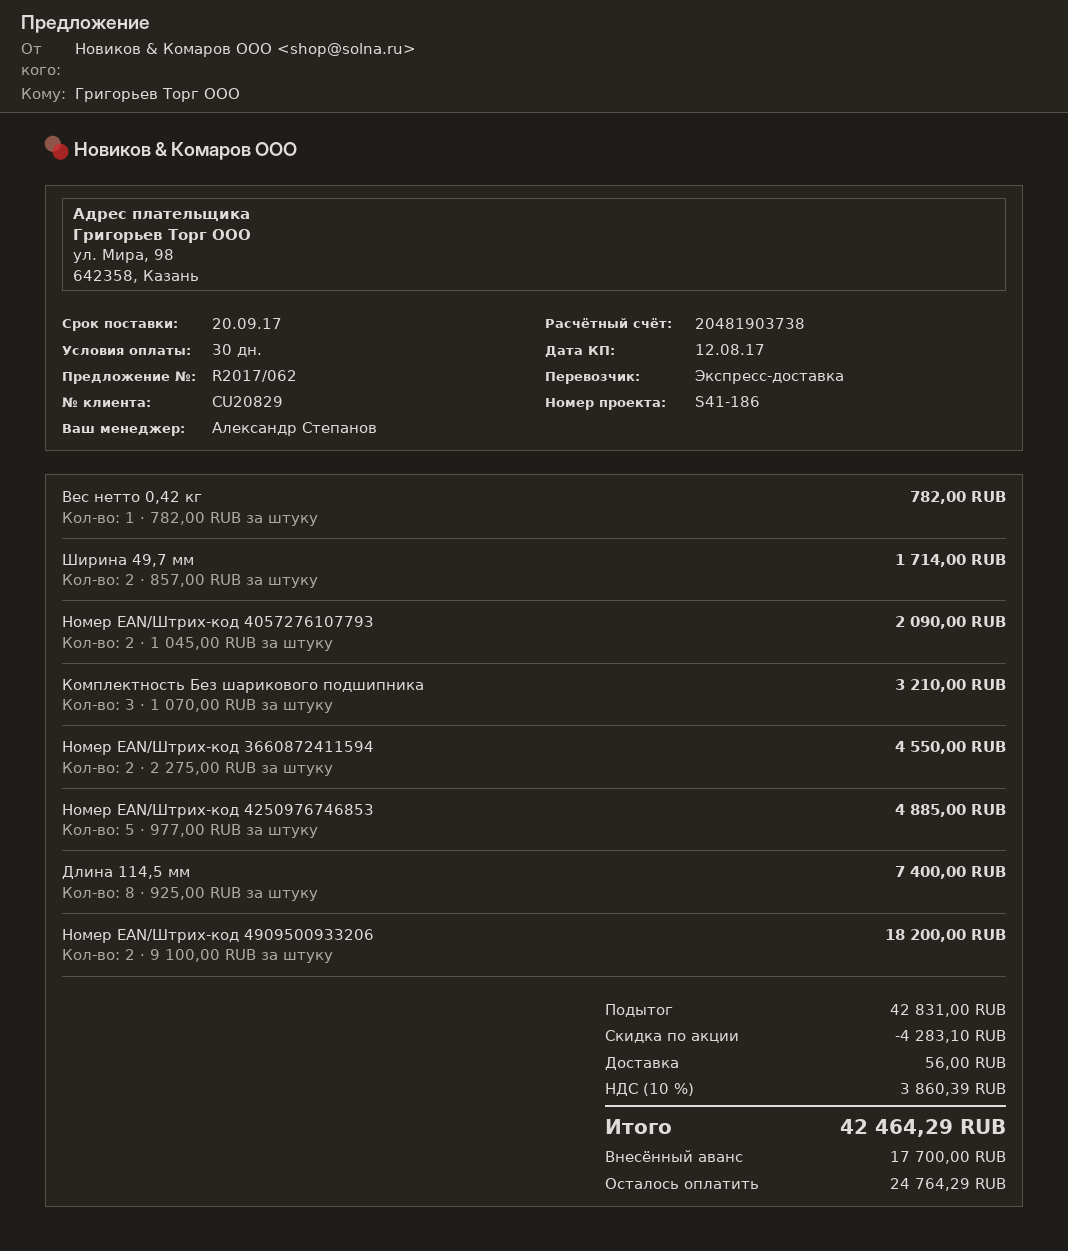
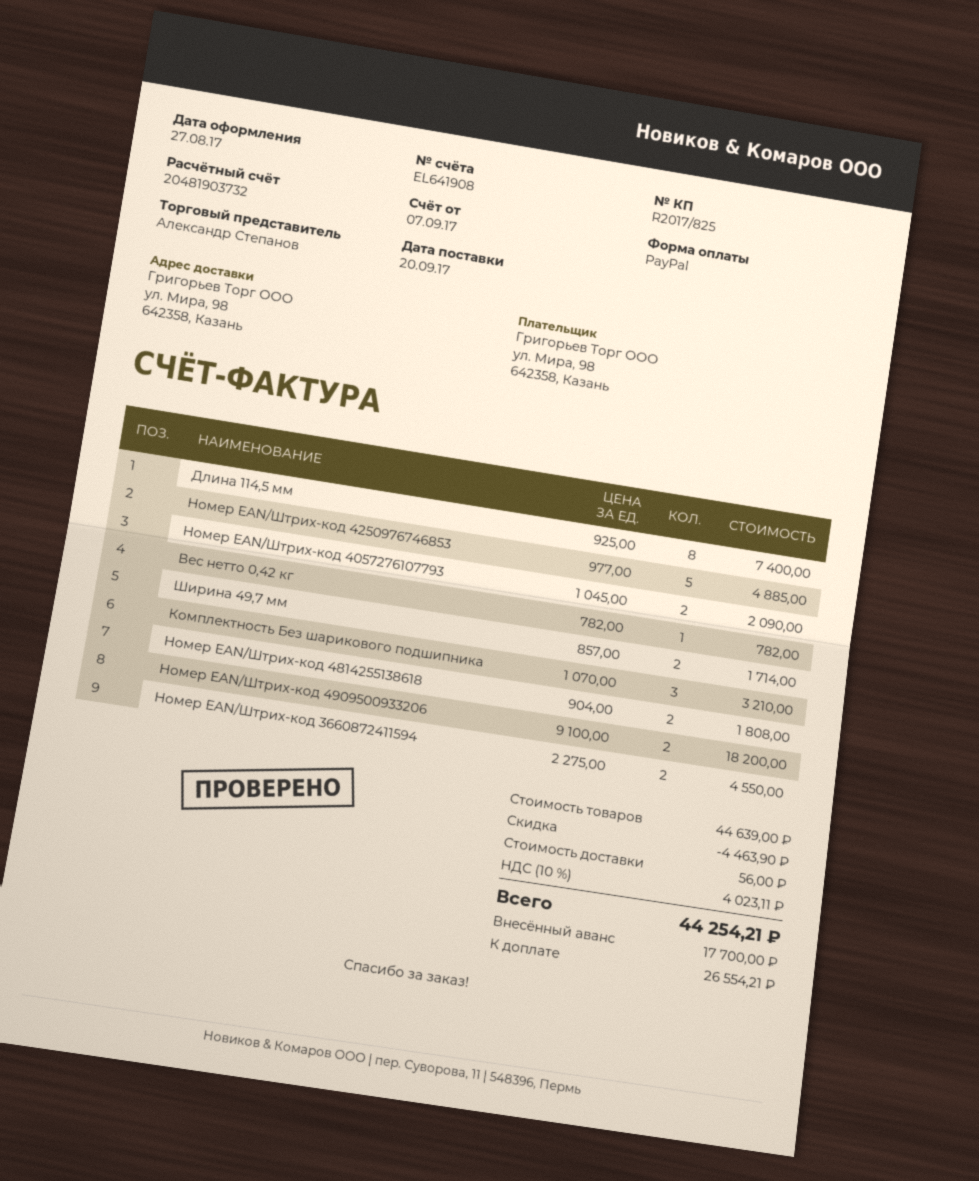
quote number: R2017/062 -> R2017/825
bank account: 20481903738 -> 20481903732
Номер EAN/Штрих-код 4814255138618: none -> 2 x 904.00 = 1808.00
subtotal: 42831.00 -> 44639.00
discount: 4283.10 -> 4463.90
tax: 10% = 3860.39 -> 10% = 4023.11
total: 42464.29 -> 44254.21
balance: 24764.29 -> 26554.21

